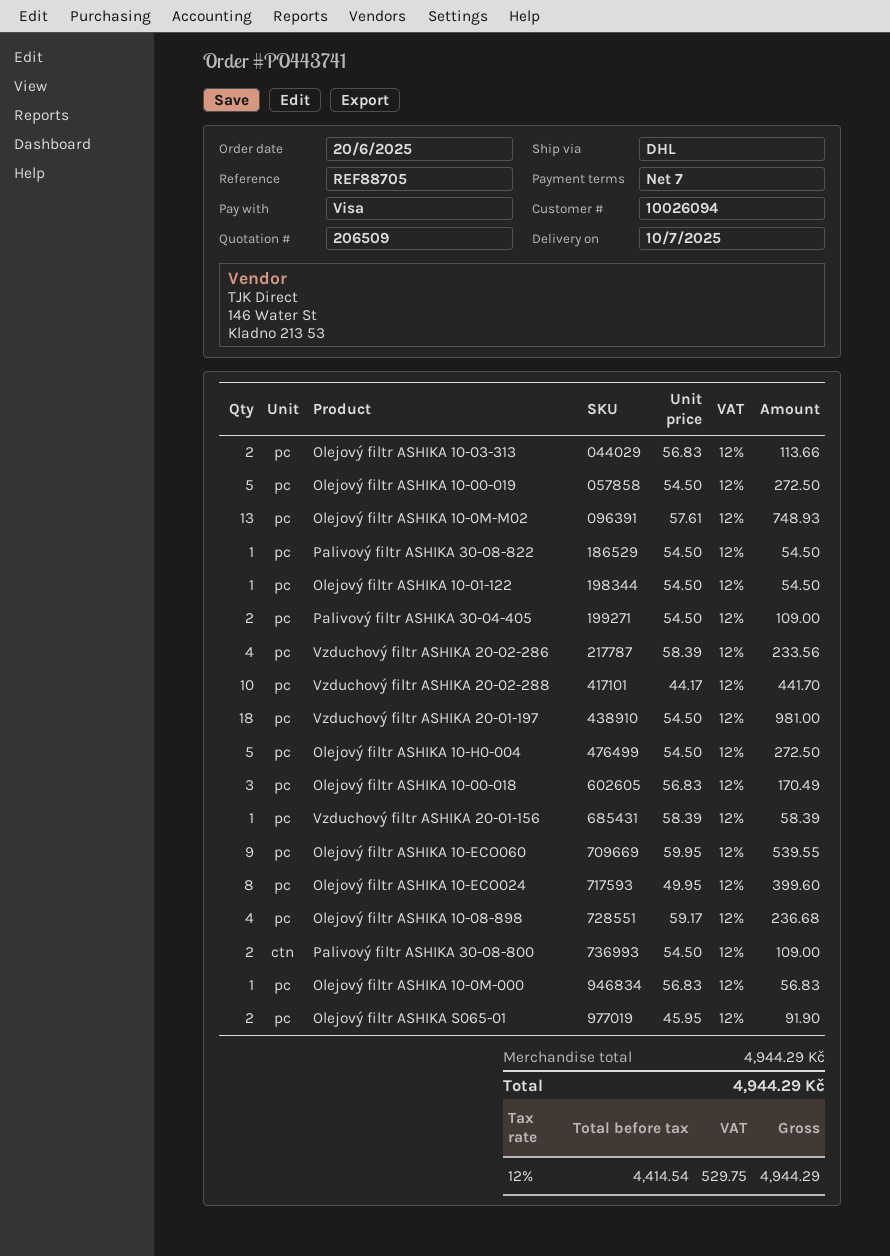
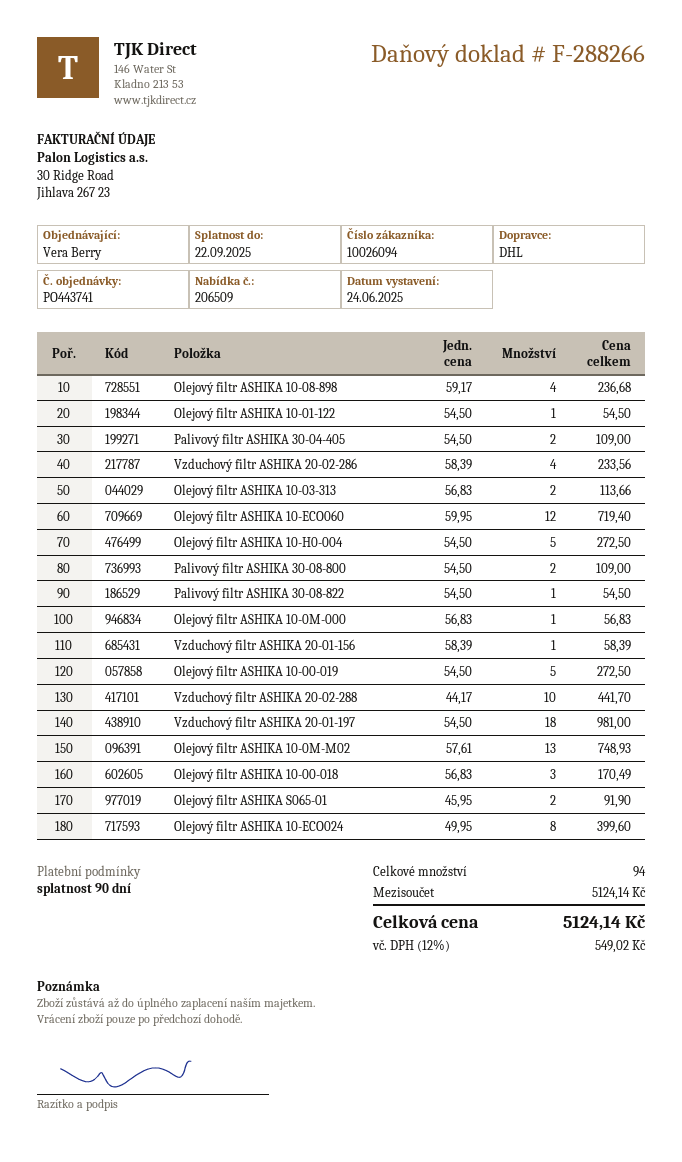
payment terms: 7 days -> 90 days
Olejový filtr ASHIKA 10-ECO060: 9 x 59.95 = 539.55 -> 12 x 59.95 = 719.40
subtotal: 4944.29 -> 5124.14
tax: 12% = 529.75 -> 12% = 549.02
total: 4944.29 -> 5124.14

